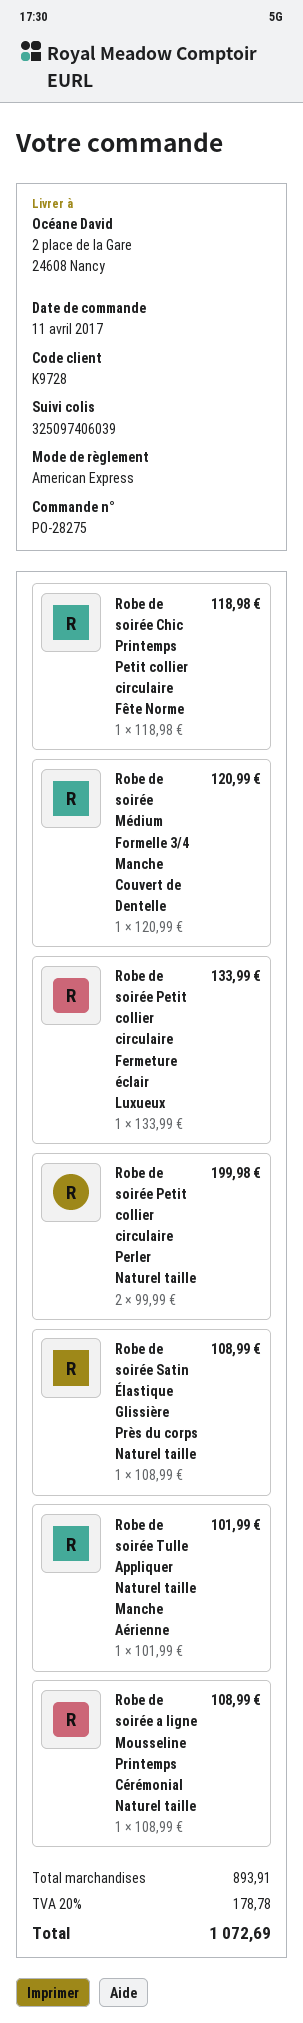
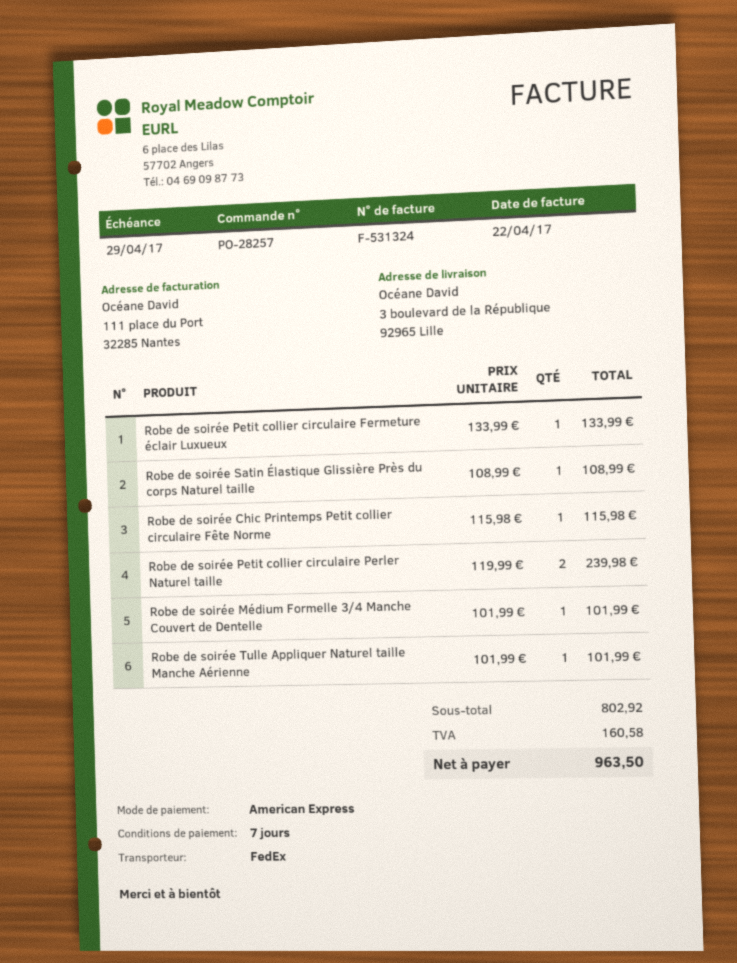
order number: PO-28275 -> PO-28257
ship to: 2 place de la Gare, 24608 Nancy -> 3 boulevard de la République, 92965 Lille
Robe de soirée Chic Printemps Petit collier circulaire Fête Norme: 1 x 118.98 = 118.98 -> 1 x 115.98 = 115.98
Robe de soirée Médium Formelle 3/4 Manche Couvert de Dentelle: 1 x 120.99 = 120.99 -> 1 x 101.99 = 101.99
Robe de soirée Petit collier circulaire Perler Naturel taille: 2 x 99.99 = 199.98 -> 2 x 119.99 = 239.98
Robe de soirée a ligne Mousseline Printemps Cérémonial Naturel taille: 1 x 108.99 = 108.99 -> none
subtotal: 893.91 -> 802.92
tax: 178.78 -> 160.58
total: 1072.69 -> 963.50

